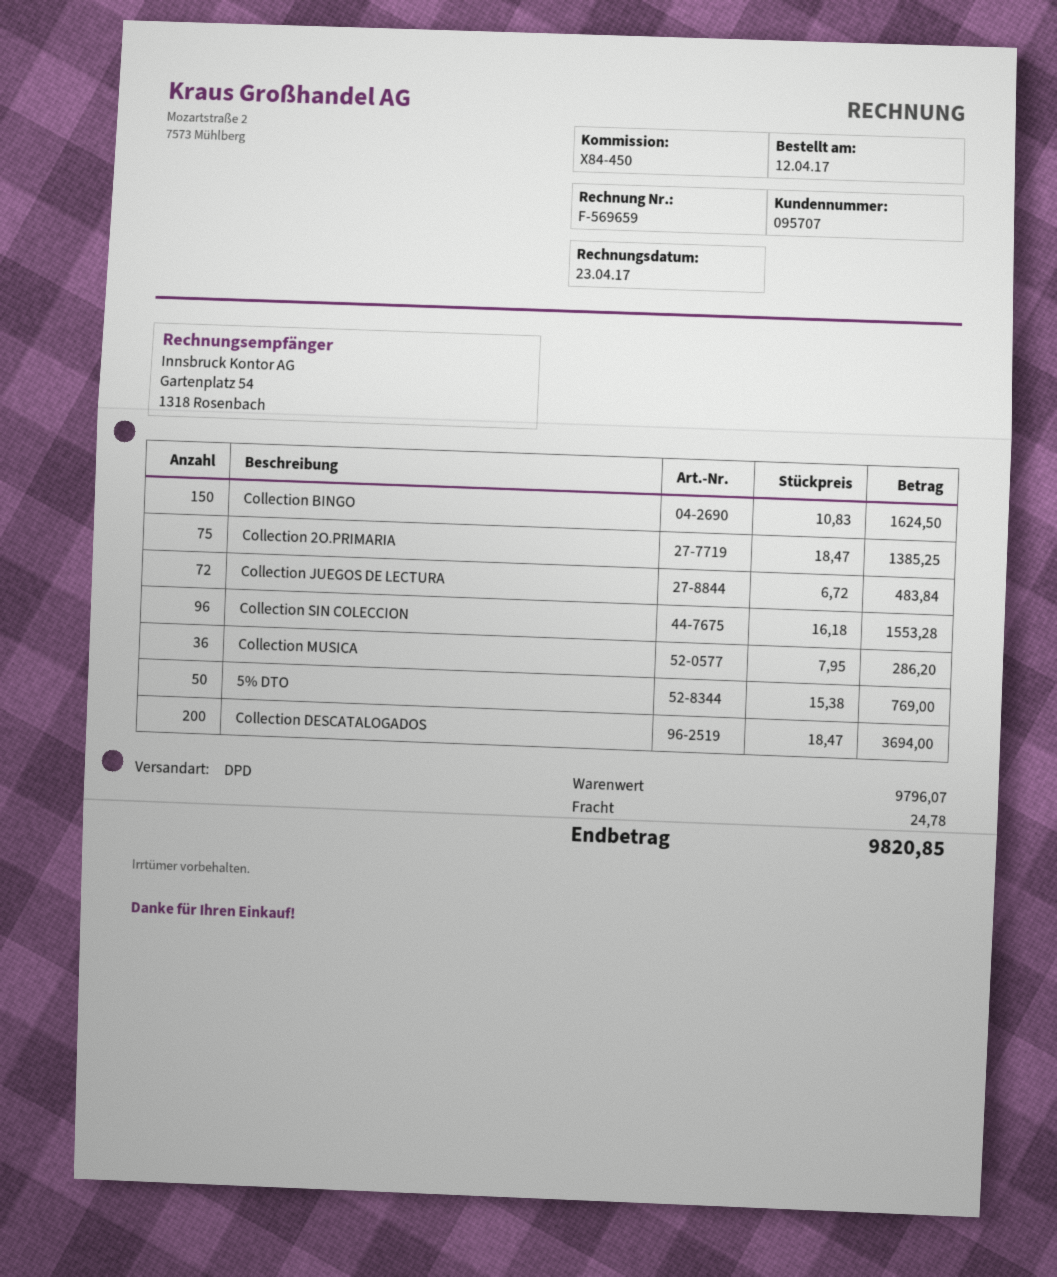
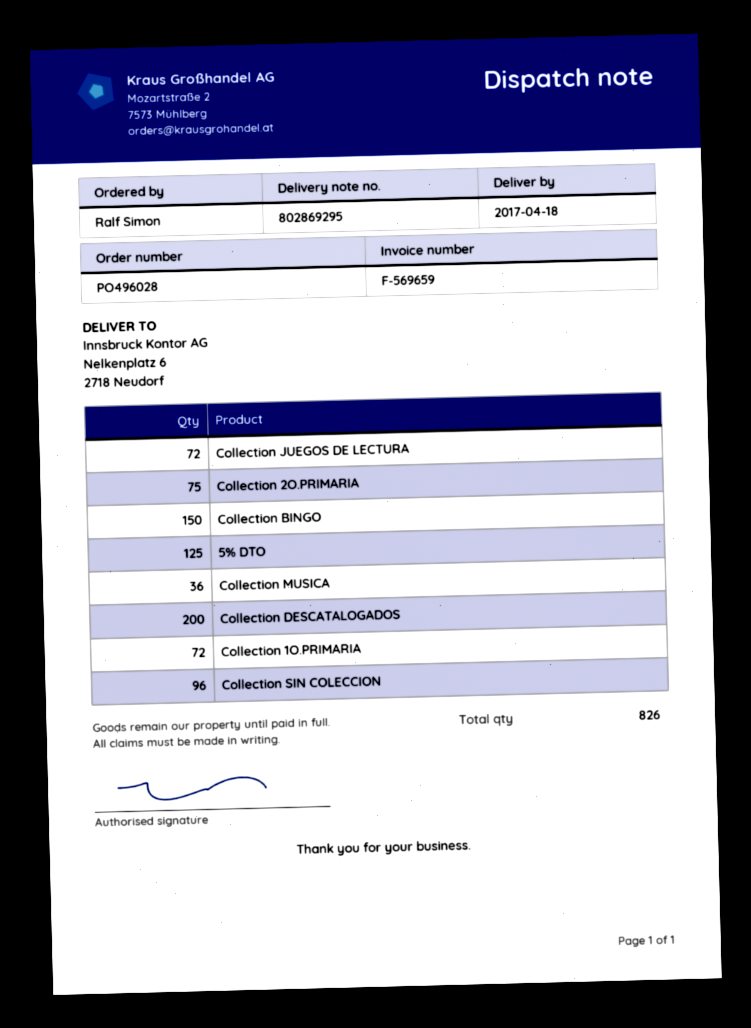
5% DTO: 50 -> 125
Collection 1O.PRIMARIA: none -> 72

